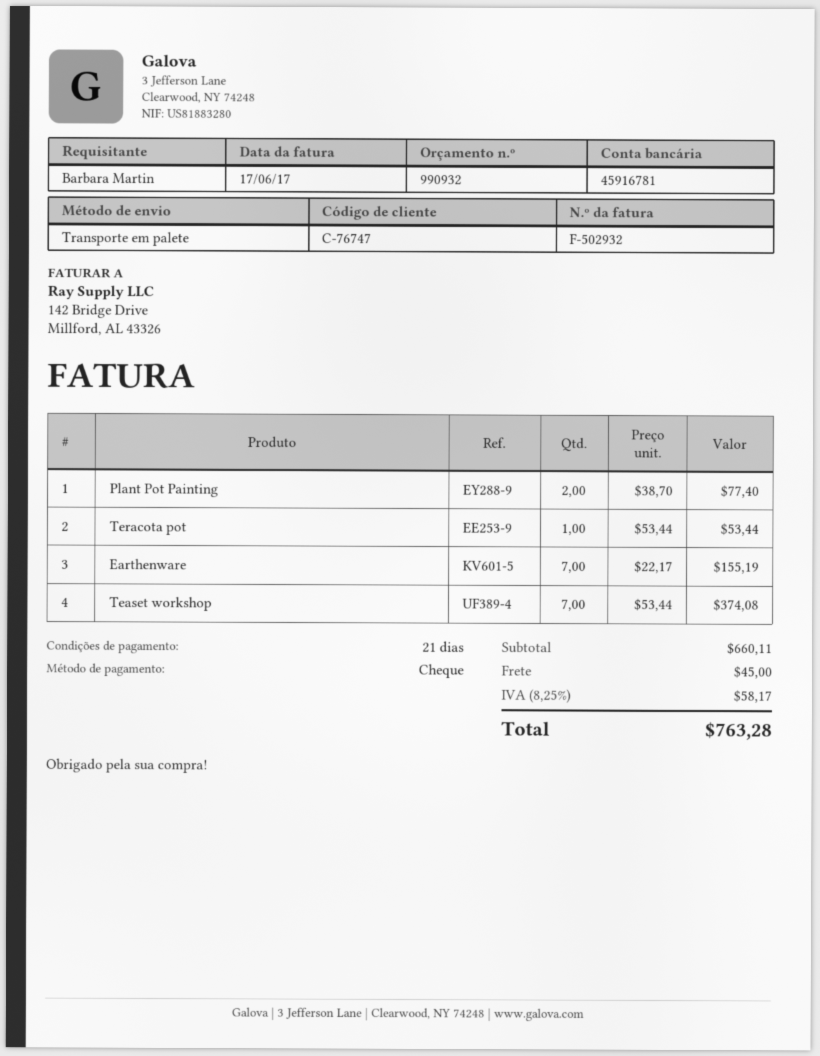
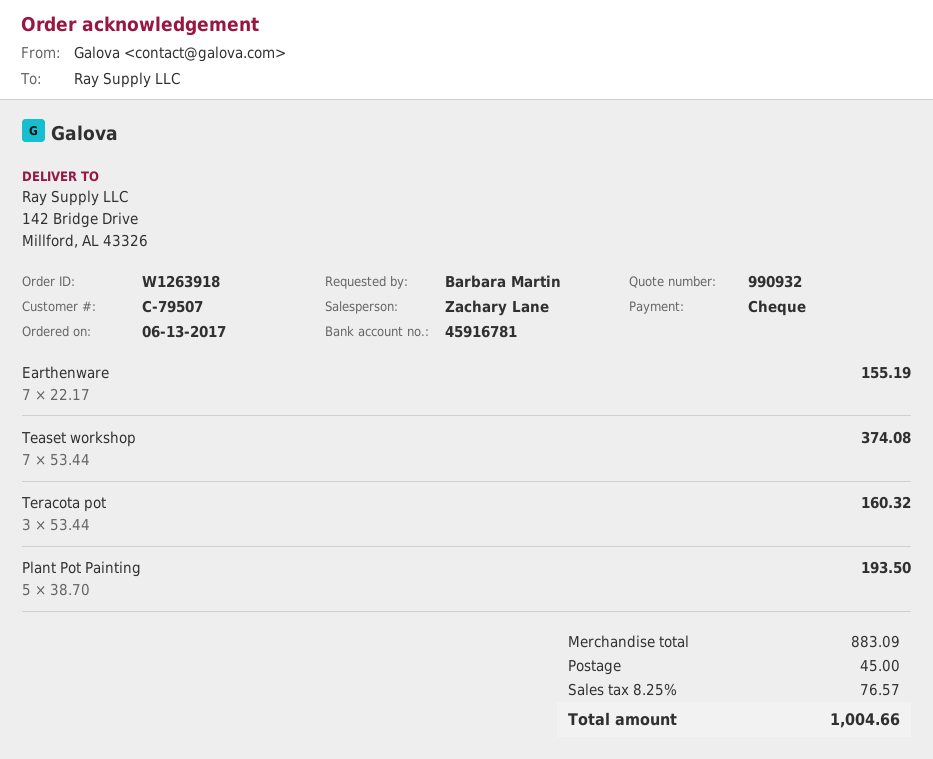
customer number: C-76747 -> C-79507
Plant Pot Painting: 2 x 38.70 = 77.40 -> 5 x 38.70 = 193.50
Teracota pot: 1 x 53.44 = 53.44 -> 3 x 53.44 = 160.32
subtotal: 660.11 -> 883.09
tax: 8.25% = 58.17 -> 8.25% = 76.57
total: 763.28 -> 1004.66

